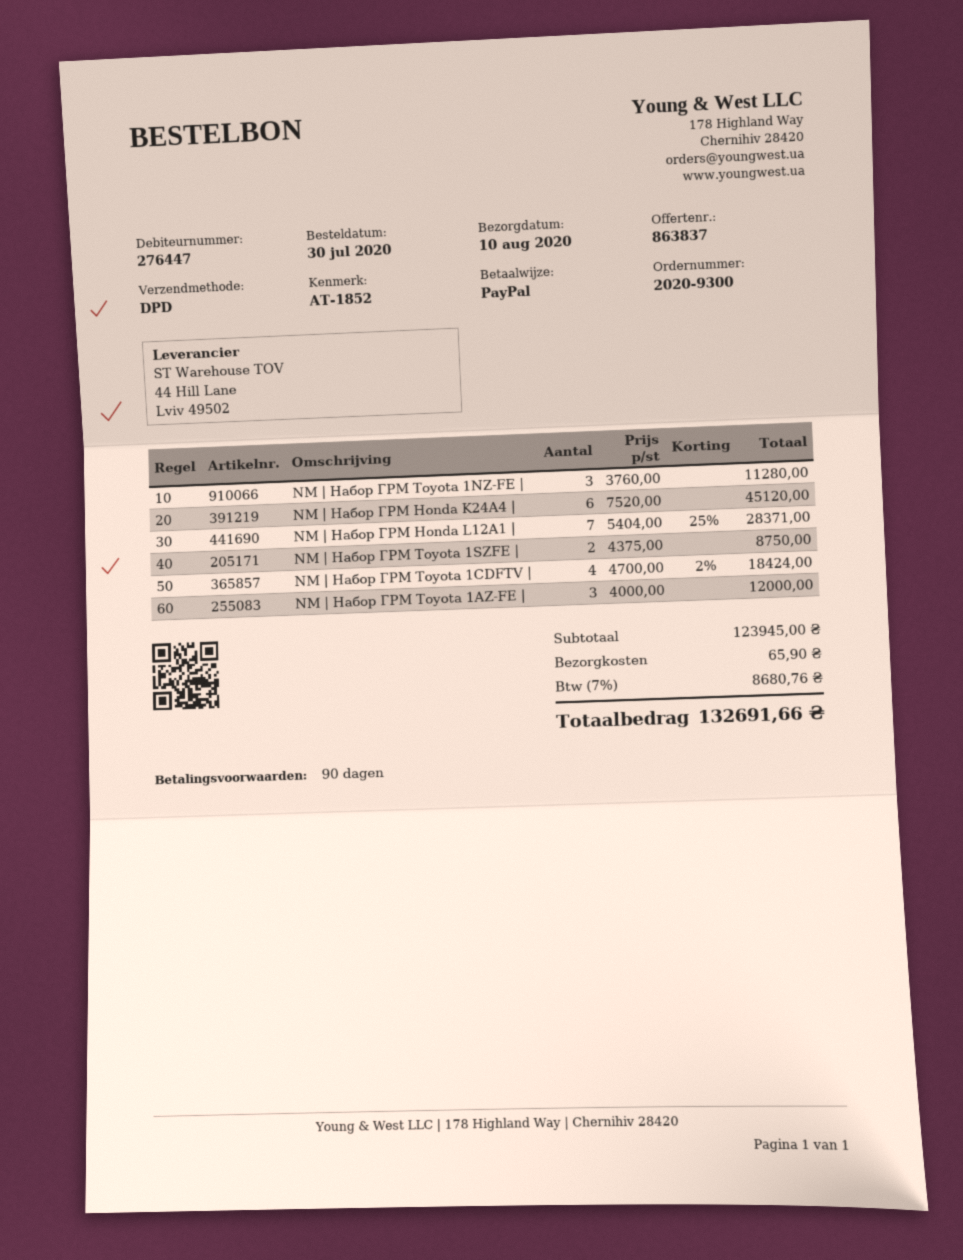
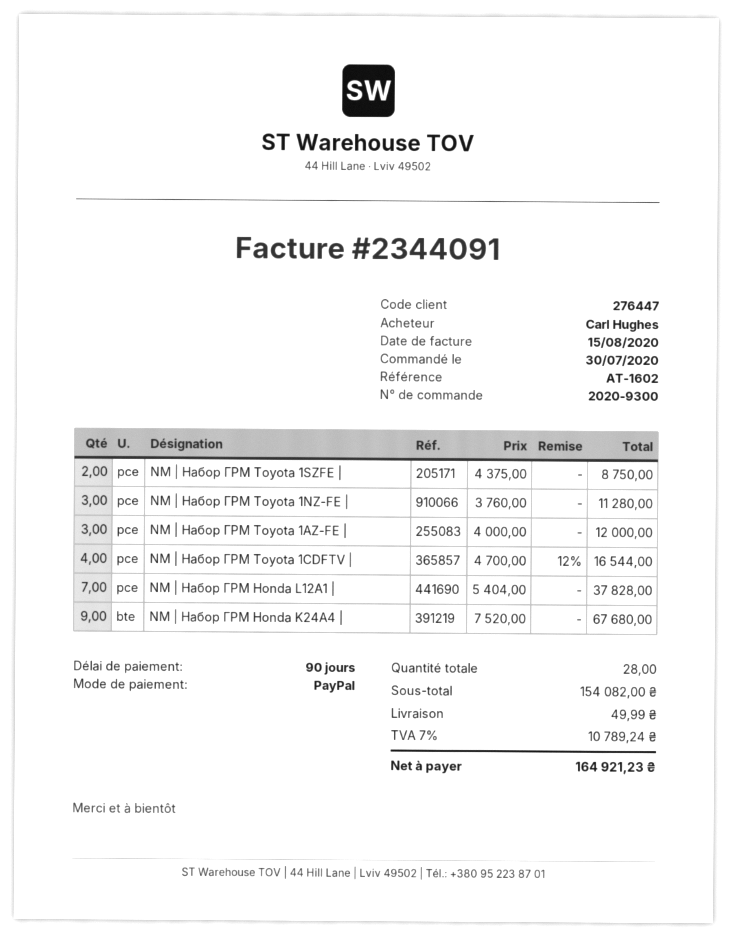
reference: AT-1852 -> AT-1602
NM | Набор ГРМ Honda K24A4 |: 6 x 7520.00 = 45120.00 -> 9 x 7520.00 = 67680.00
NM | Набор ГРМ Honda L12A1 |: 7 x 5404.00 - 25% = 28371.00 -> 7 x 5404.00 = 37828.00
NM | Набор ГРМ Toyota 1CDFTV |: 4 x 4700.00 - 2% = 18424.00 -> 4 x 4700.00 - 12% = 16544.00
subtotal: 123945.00 -> 154082.00
shipping: 65.90 -> 49.99
tax: 7% = 8680.76 -> 7% = 10789.24
total: 132691.66 -> 164921.23

